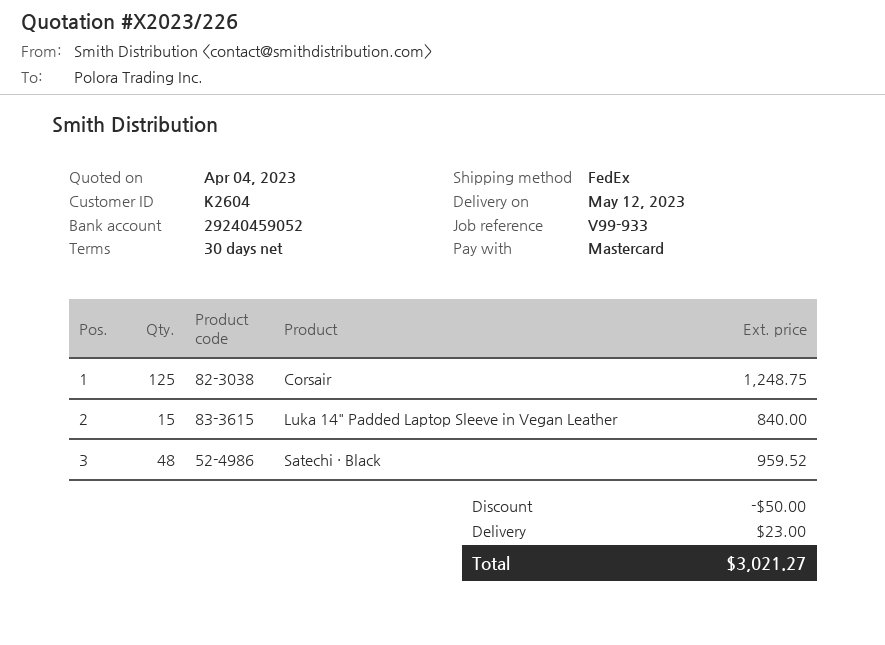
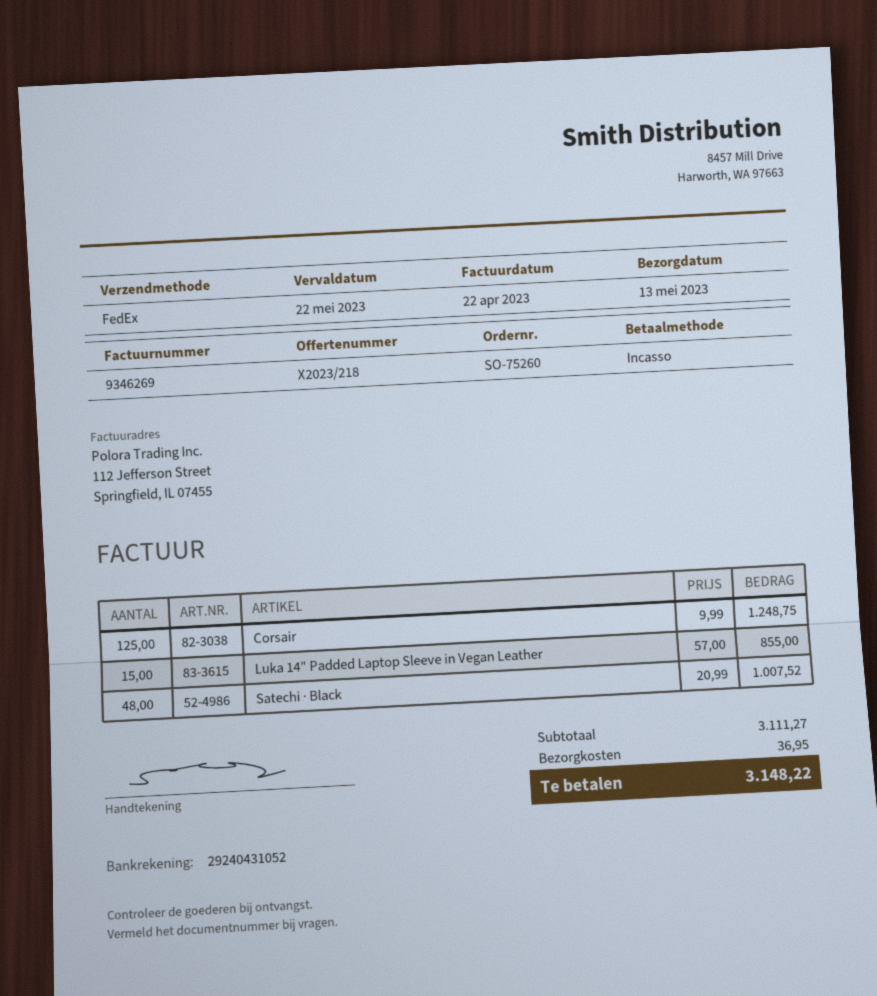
quote number: X2023/226 -> X2023/218
delivery date: 2023-05-12 -> 2023-05-13
payment method: Mastercard -> direct debit
bank account: 29240459052 -> 29240431052
Luka 14" Padded Laptop Sleeve in Vegan Leather: 15 for 840.00 -> 15 for 855.00
Satechi · Black: 48 for 959.52 -> 48 for 1007.52
discount: 50.00 -> none
shipping: 23.00 -> 36.95
total: 3021.27 -> 3148.22

